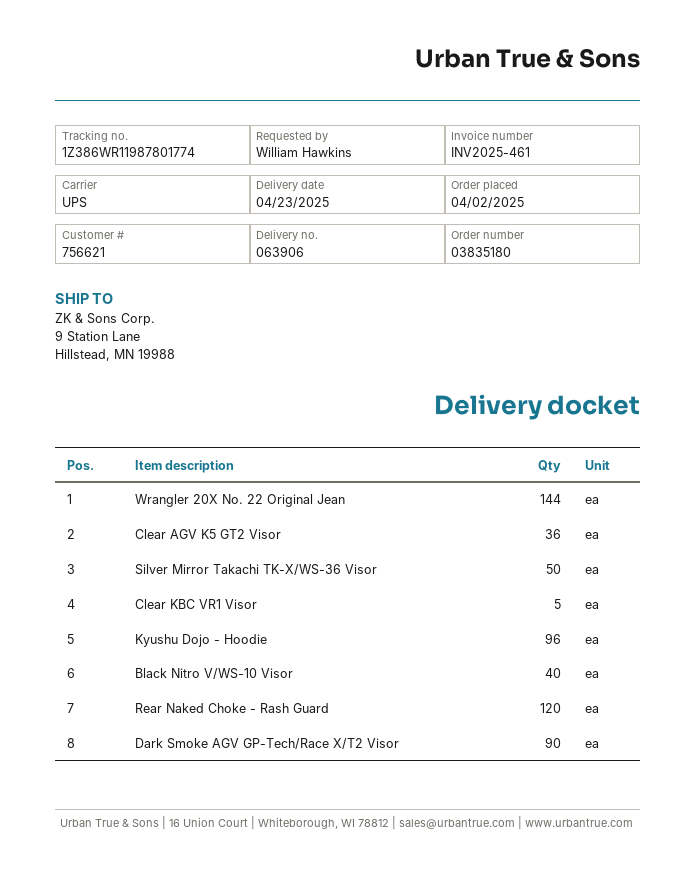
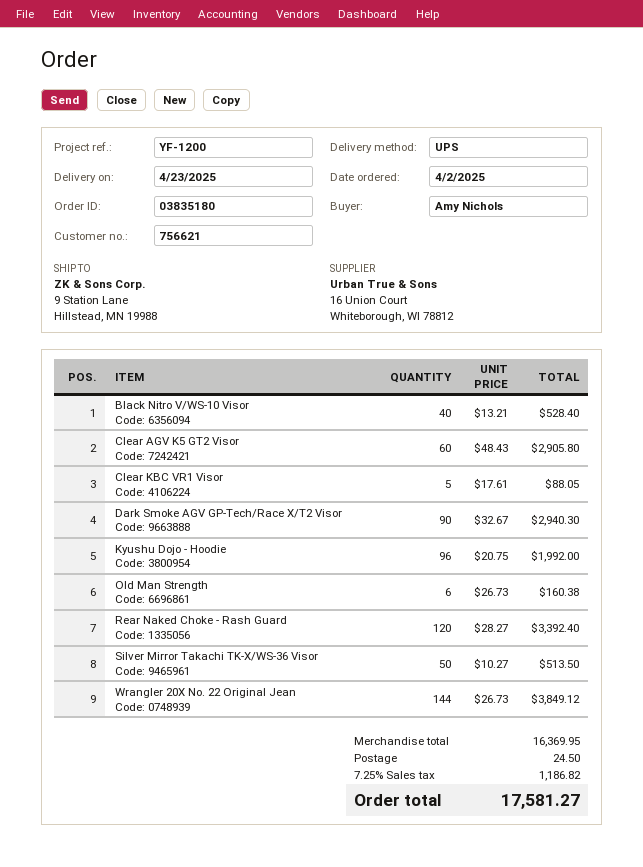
ordered by: William Hawkins -> Amy Nichols
Clear AGV K5 GT2 Visor: 36 -> 60
Old Man Strength: none -> 6

